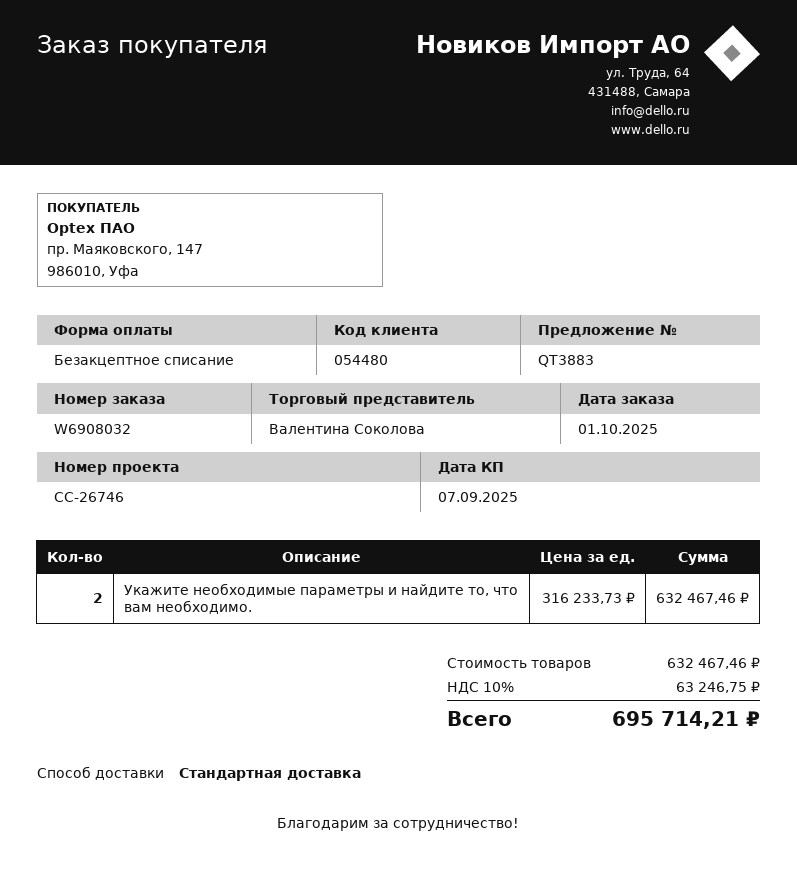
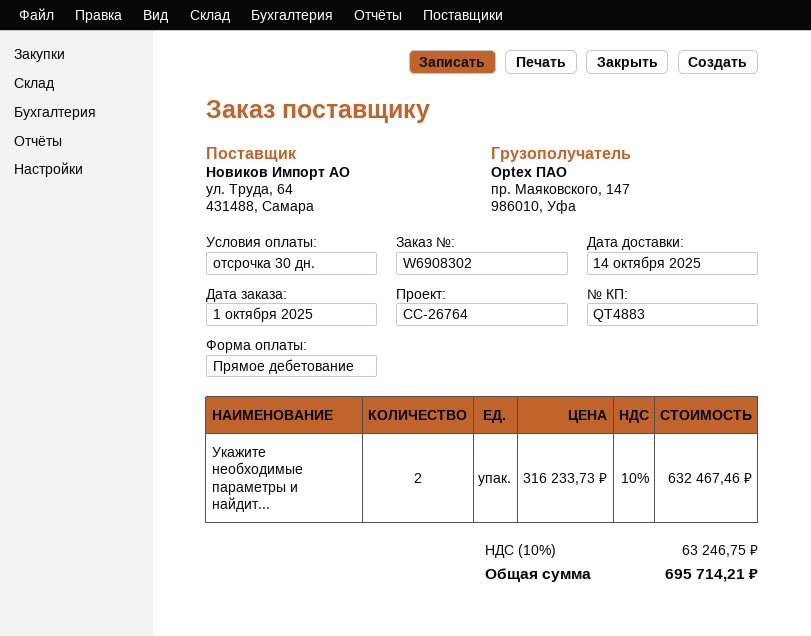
quote number: QT3883 -> QT4883
order number: W6908032 -> W6908302
reference: CC-26746 -> CC-26764

